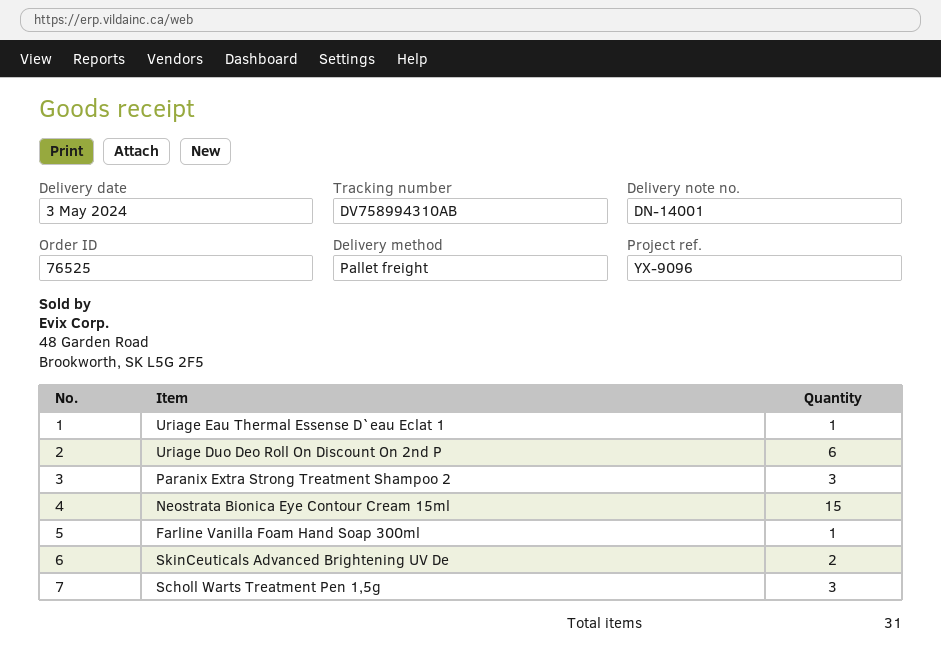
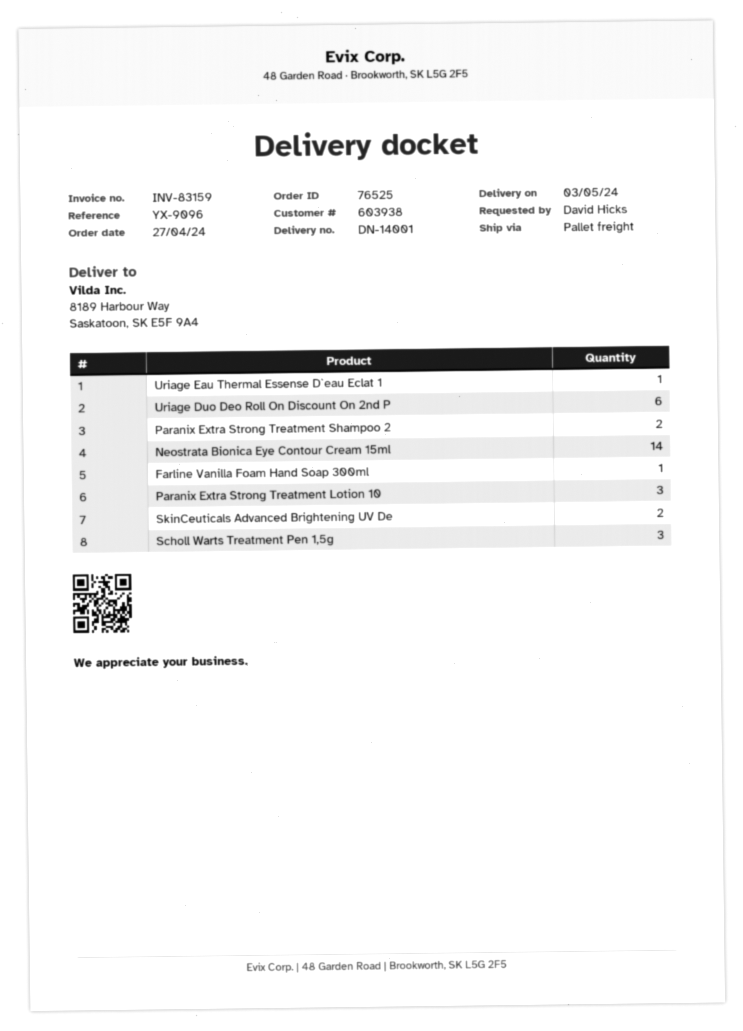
Paranix Extra Strong Treatment Shampoo 2: 3 -> 2
Neostrata Bionica Eye Contour Cream 15ml: 15 -> 14
Paranix Extra Strong Treatment Lotion 10: none -> 3

